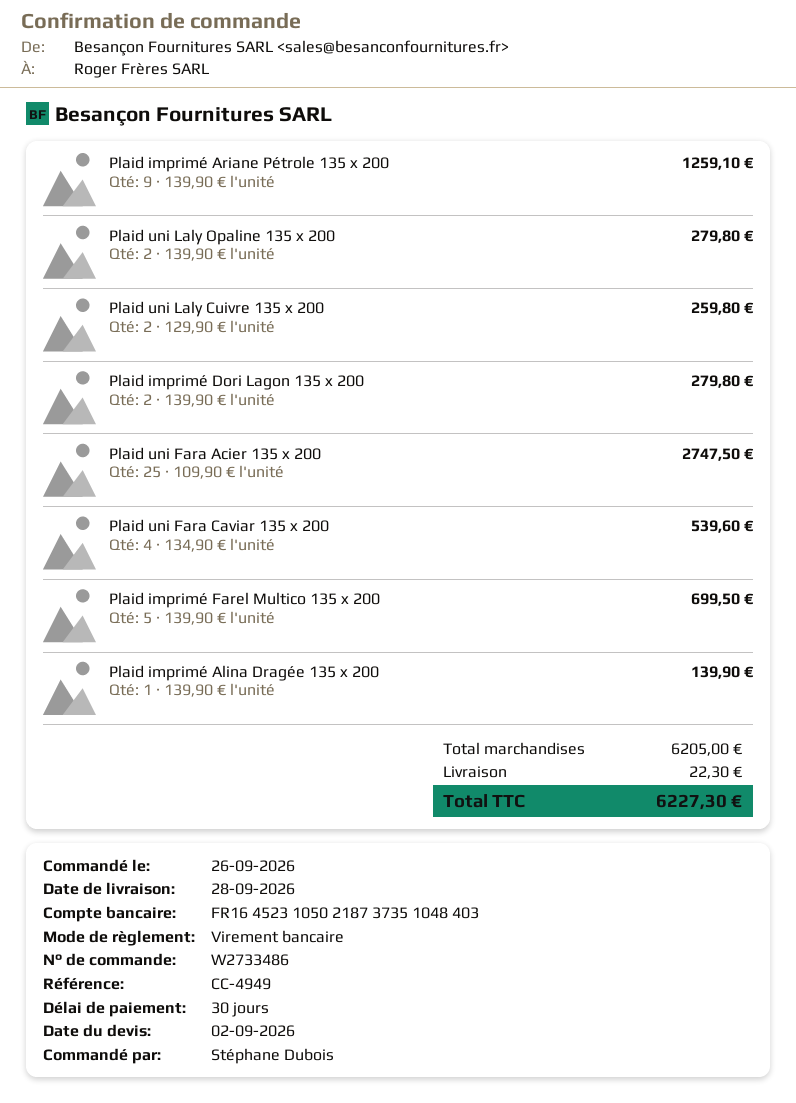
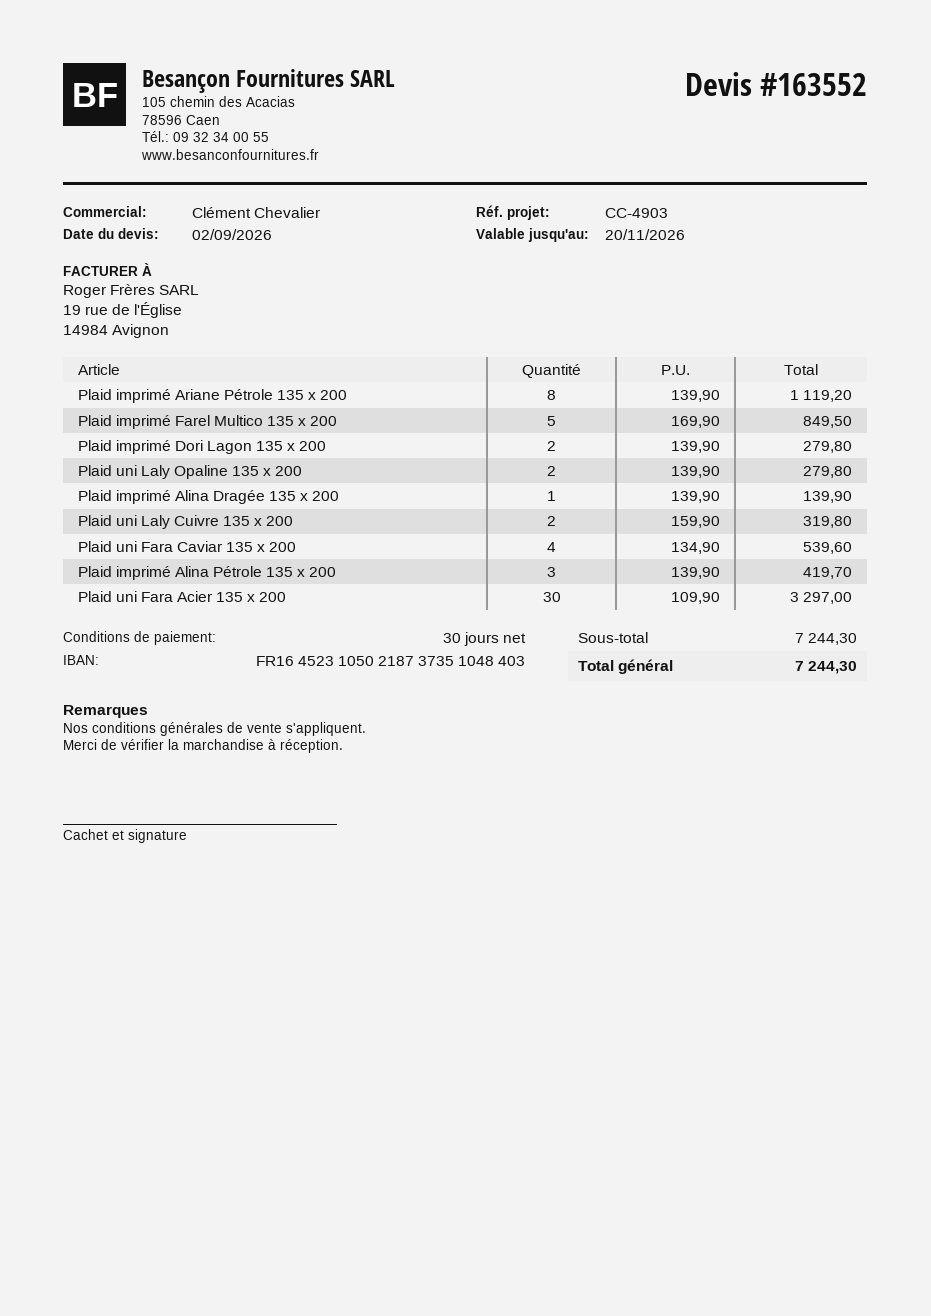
reference: CC-4949 -> CC-4903
Plaid imprimé Ariane Pétrole 135 x 200: 9 x 139.90 = 1259.10 -> 8 x 139.90 = 1119.20
Plaid uni Laly Cuivre 135 x 200: 2 x 129.90 = 259.80 -> 2 x 159.90 = 319.80
Plaid uni Fara Acier 135 x 200: 25 x 109.90 = 2747.50 -> 30 x 109.90 = 3297.00
Plaid imprimé Farel Multico 135 x 200: 5 x 139.90 = 699.50 -> 5 x 169.90 = 849.50
Plaid imprimé Alina Pétrole 135 x 200: none -> 3 x 139.90 = 419.70
subtotal: 6205.00 -> 7244.30
shipping: 22.30 -> none
total: 6227.30 -> 7244.30

